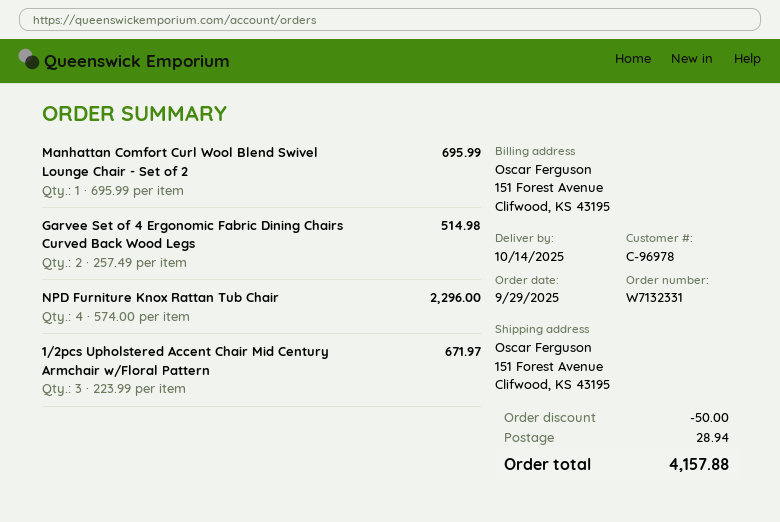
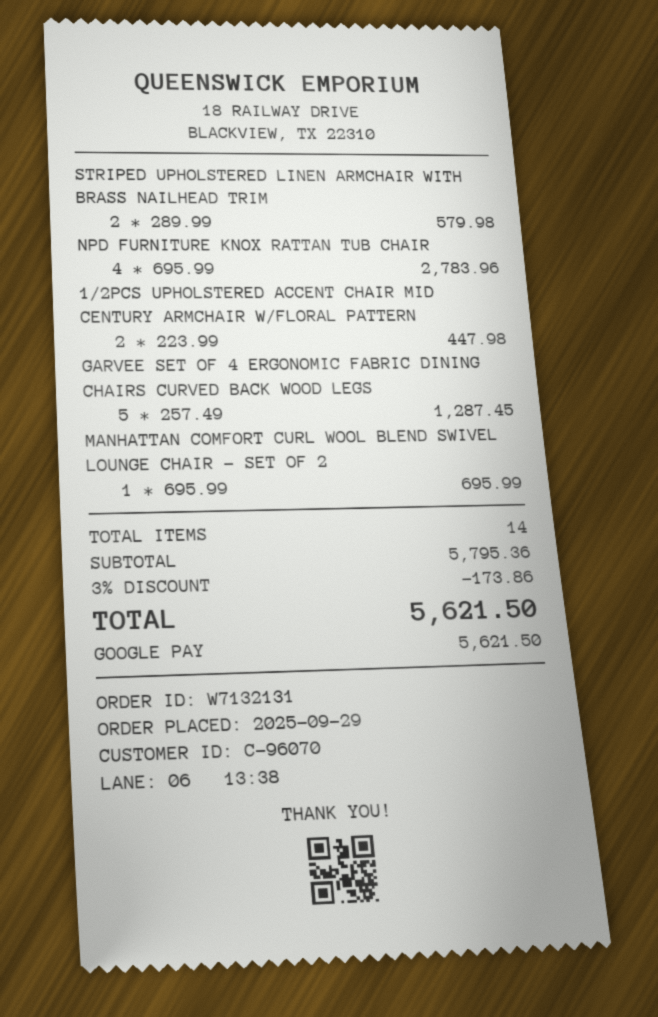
order number: W7132331 -> W7132131
customer number: C-96978 -> C-96070
Garvee Set of 4 Ergonomic Fabric Dining Chairs Curved Back Wood Legs: 2 x 257.49 = 514.98 -> 5 x 257.49 = 1287.45
NPD Furniture Knox Rattan Tub Chair: 4 x 574.00 = 2296.00 -> 4 x 695.99 = 2783.96
1/2pcs Upholstered Accent Chair Mid Century Armchair w/Floral Pattern: 3 x 223.99 = 671.97 -> 2 x 223.99 = 447.98
STRIPED UPHOLSTERED LINEN ARMCHAIR WITH BRASS NAILHEAD TRIM: none -> 2 x 289.99 = 579.98
discount: 50.00 -> 173.86
shipping: 28.94 -> none
total: 4157.88 -> 5621.50

